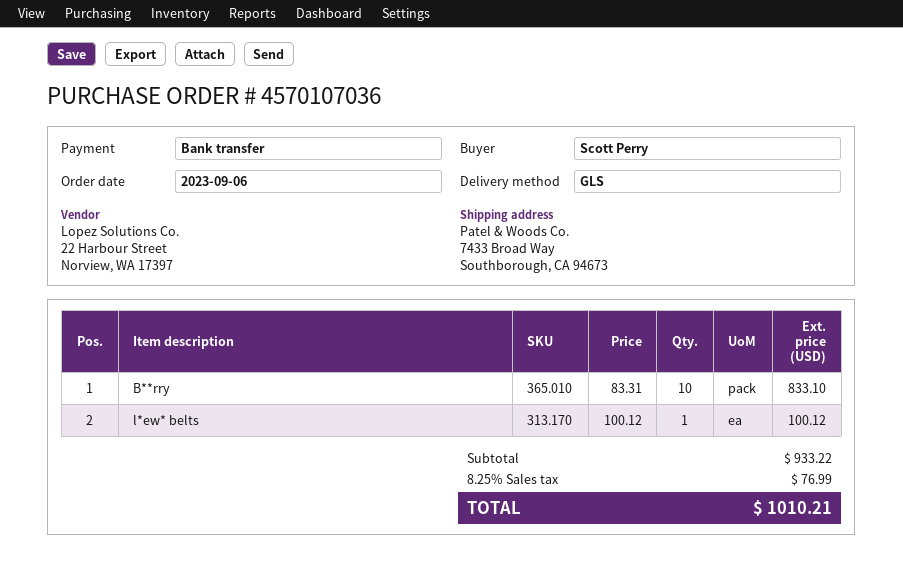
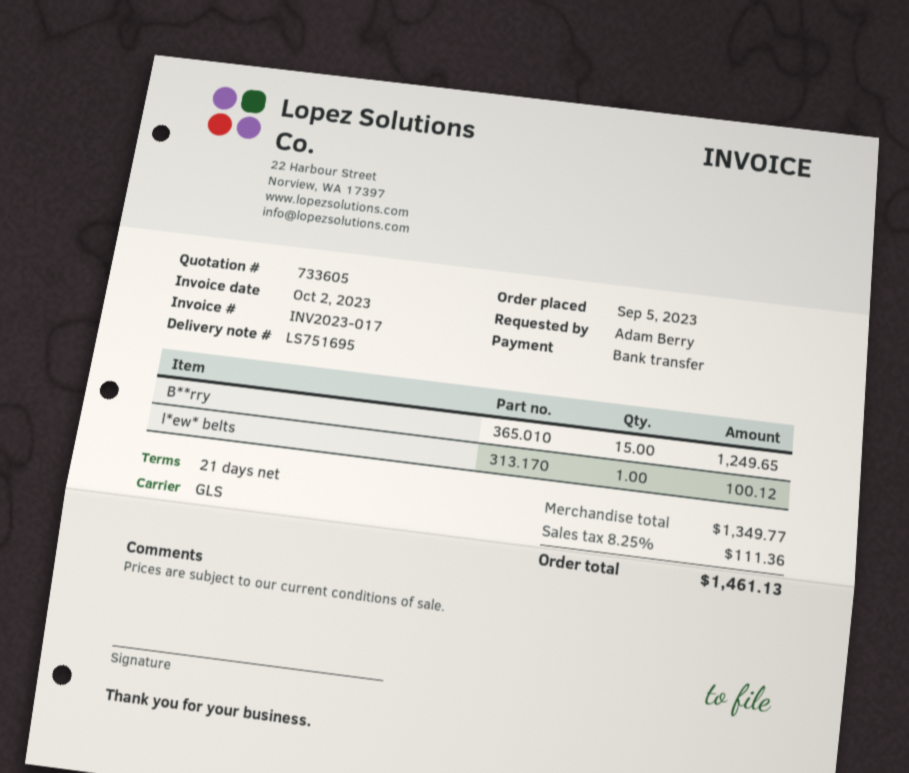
order date: 2023-09-06 -> 2023-09-05
ordered by: Scott Perry -> Adam Berry
B**rry: 10 for 833.10 -> 15 for 1249.65
subtotal: 933.22 -> 1349.77
tax: 8.25% = 76.99 -> 8.25% = 111.36
total: 1010.21 -> 1461.13

